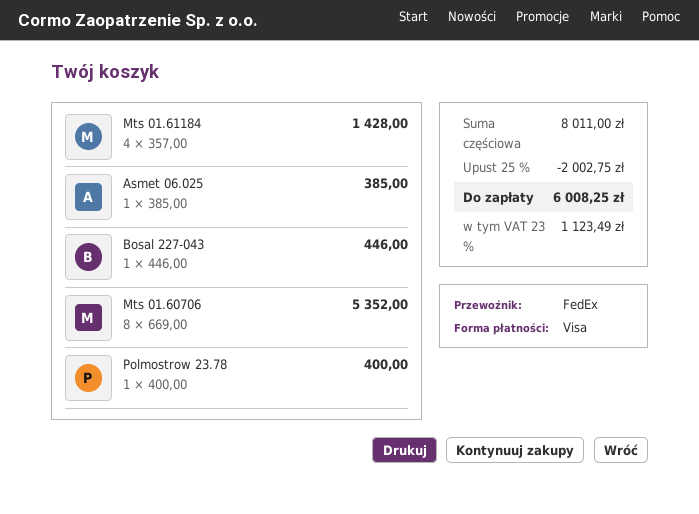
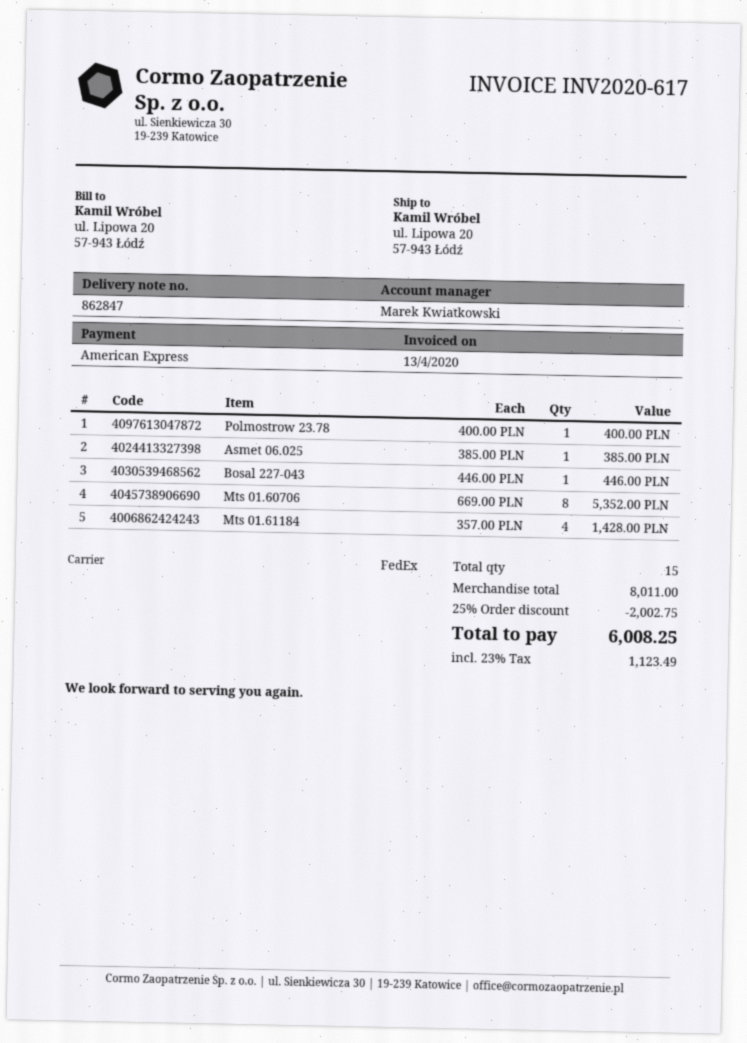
payment method: Visa -> American Express

